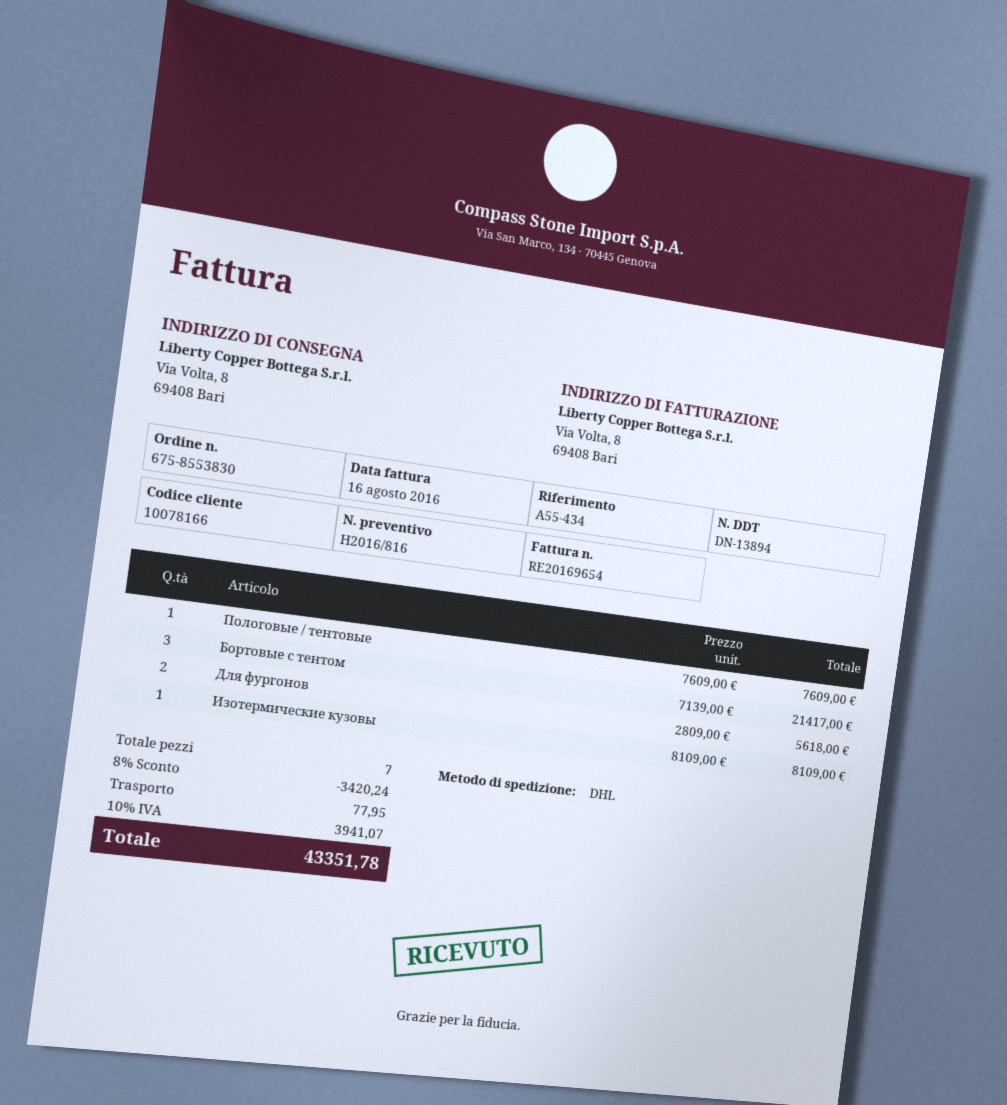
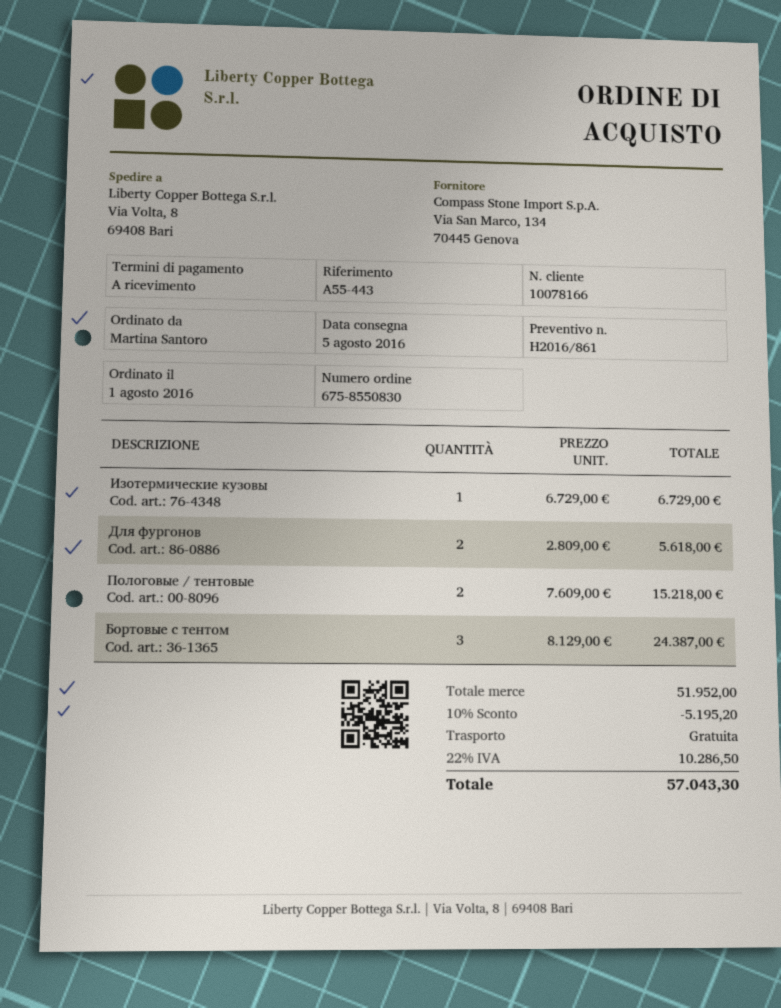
quote number: H2016/816 -> H2016/861
order number: 675-8553830 -> 675-8550830
reference: A55-434 -> A55-443
Пологовые / тентовые: 1 x 7609.00 = 7609.00 -> 2 x 7609.00 = 15218.00
Бортовые с тентом: 3 x 7139.00 = 21417.00 -> 3 x 8129.00 = 24387.00
Изотермические кузовы: 1 x 8109.00 = 8109.00 -> 1 x 6729.00 = 6729.00
discount: 8% = 3420.24 -> 10% = 5195.20
shipping: 77.95 -> 0.00
tax: 10% = 3941.07 -> 22% = 10286.50
total: 43351.78 -> 57043.30

